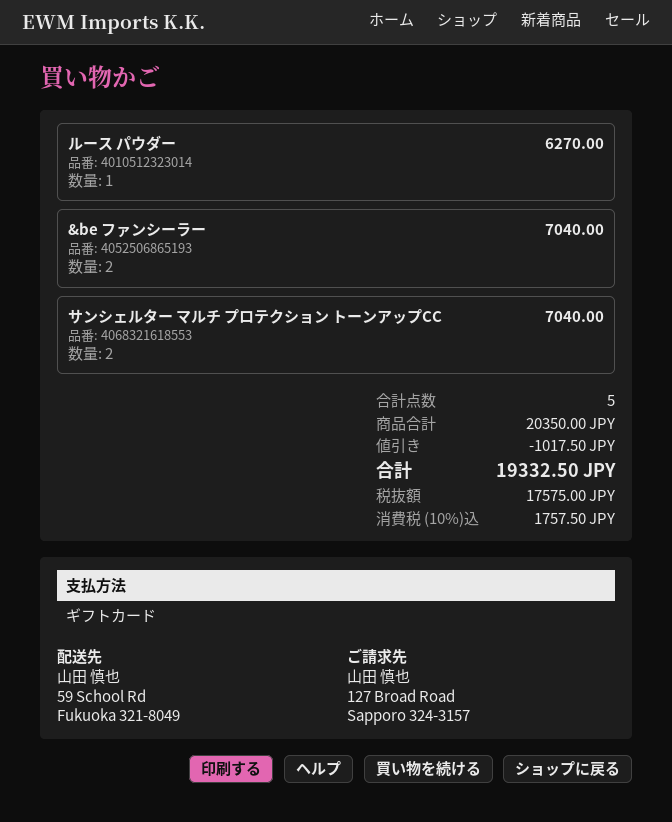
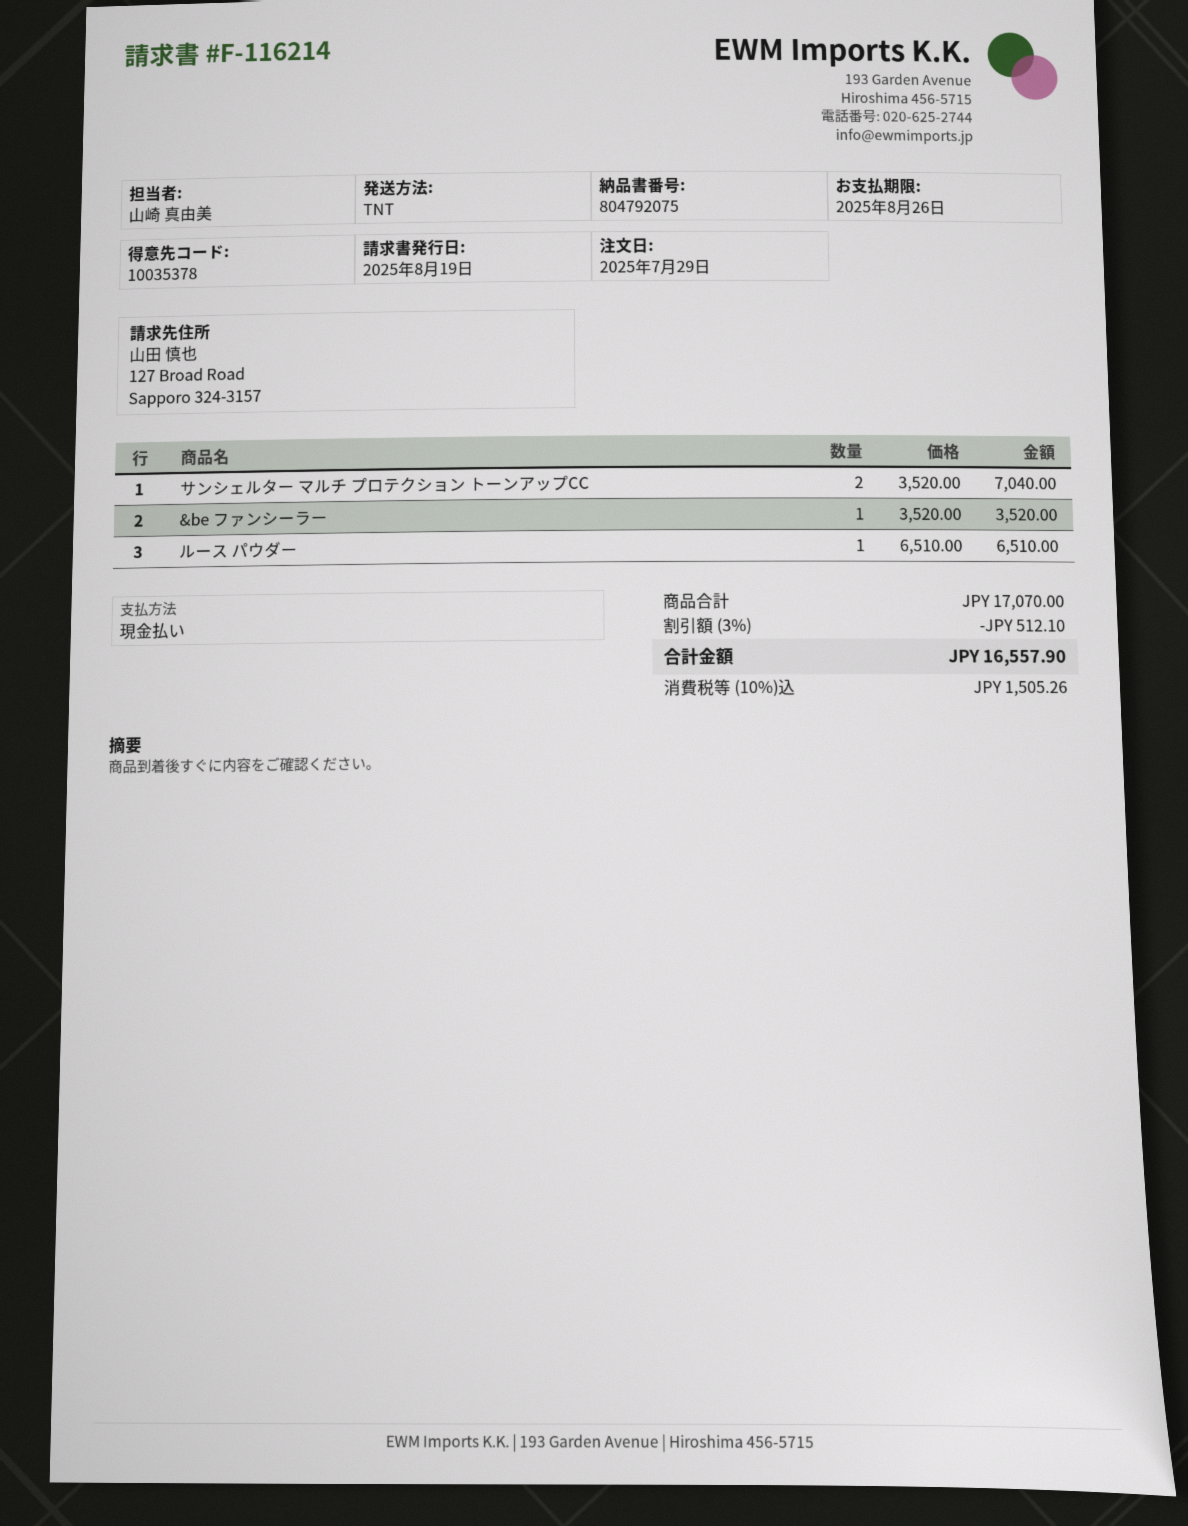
payment method: gift card -> cash
ルース パウダー: 1 for 6270.00 -> 1 for 6510.00
&be ファンシーラー: 2 for 7040.00 -> 1 for 3520.00
subtotal: 20350.00 -> 17070.00
discount: 1017.50 -> 512.10
tax: 10% = 1757.50 -> 10% = 1505.26
total: 19332.50 -> 16557.90

